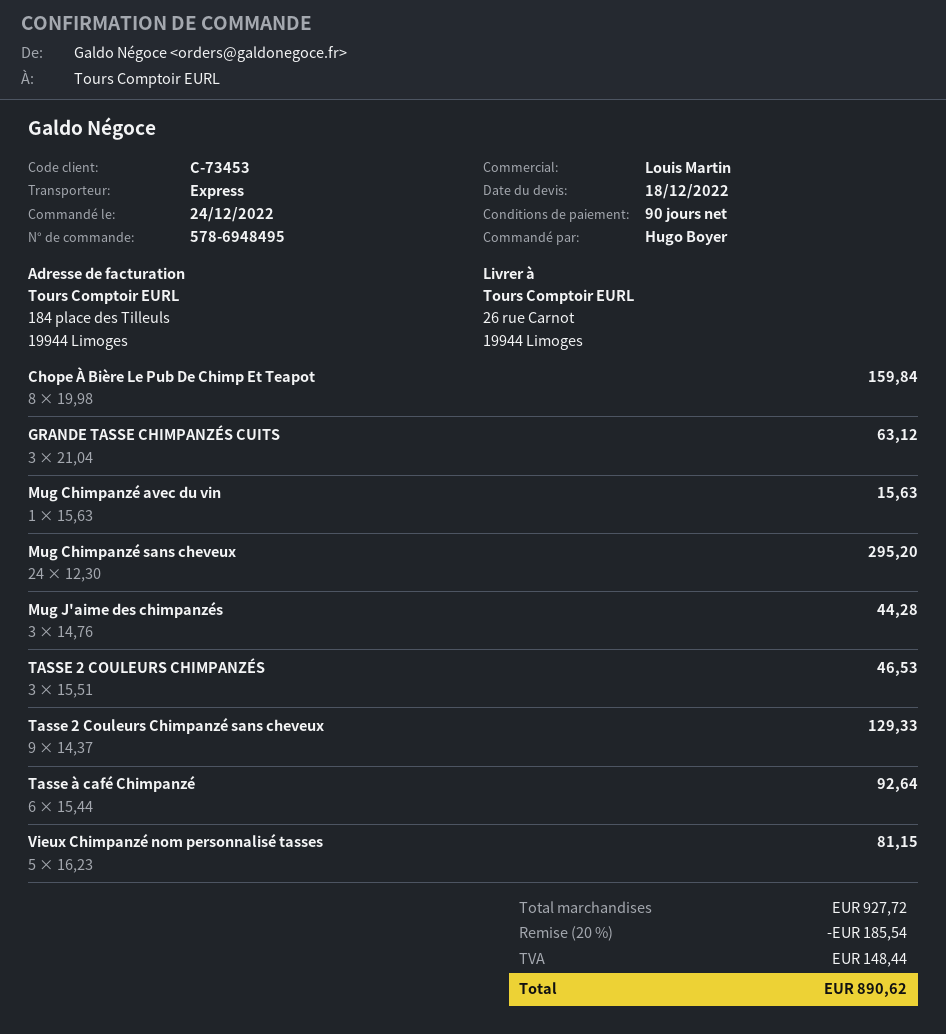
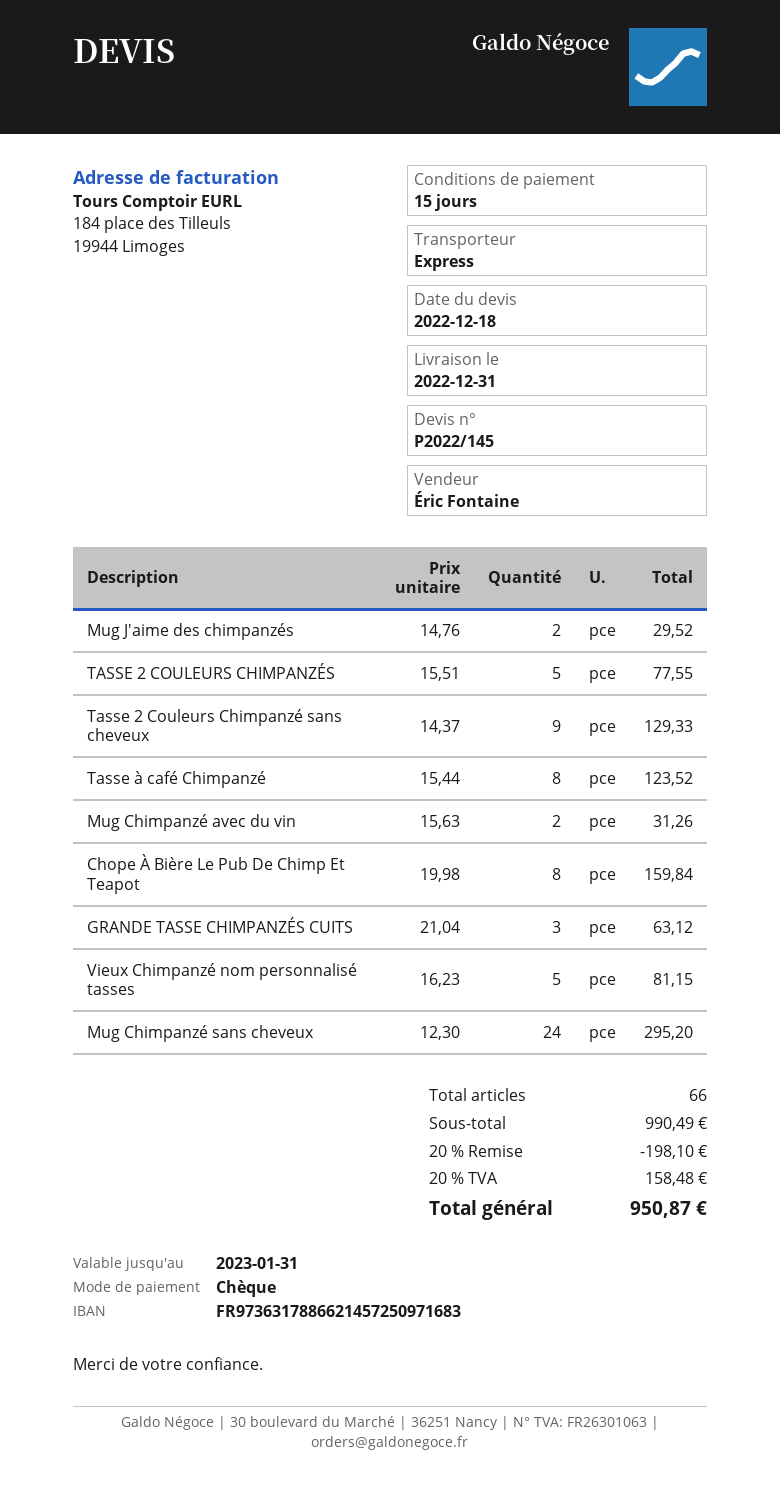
payment terms: 90 days -> 15 days
sales rep: Louis Martin -> Éric Fontaine
Mug Chimpanzé avec du vin: 1 x 15.63 = 15.63 -> 2 x 15.63 = 31.26
Mug J'aime des chimpanzés: 3 x 14.76 = 44.28 -> 2 x 14.76 = 29.52
TASSE 2 COULEURS CHIMPANZÉS: 3 x 15.51 = 46.53 -> 5 x 15.51 = 77.55
Tasse à café Chimpanzé: 6 x 15.44 = 92.64 -> 8 x 15.44 = 123.52
subtotal: 927.72 -> 990.49
discount: 20% = 185.54 -> 20% = 198.10
tax: 148.44 -> 158.48
total: 890.62 -> 950.87

